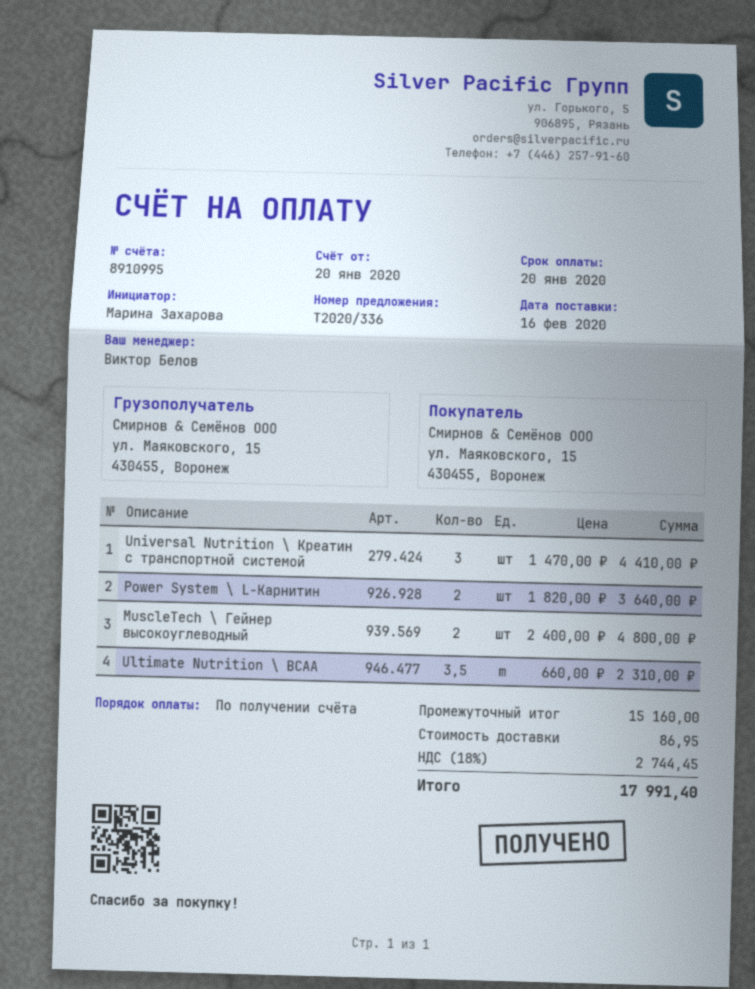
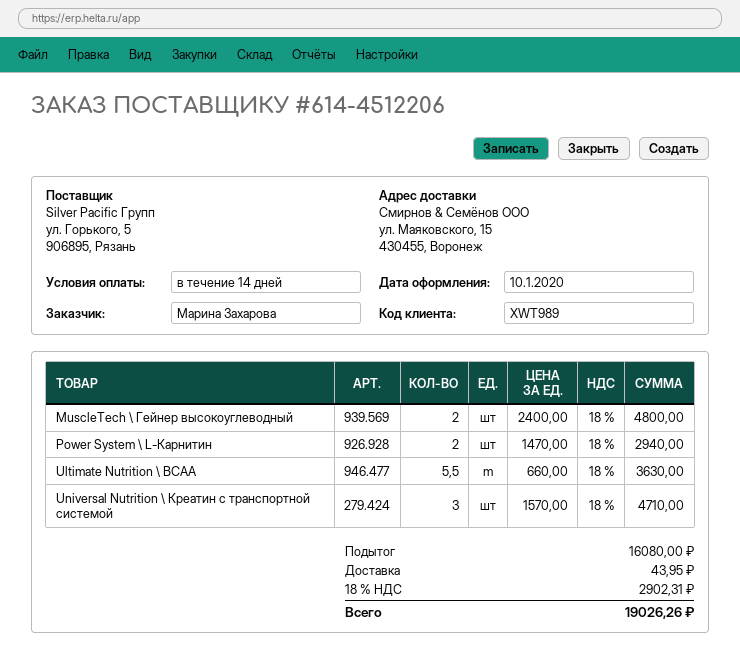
payment terms: on receipt -> 14 days
Universal Nutrition \ Креатин с транспортной системой: 3 x 1470.00 = 4410.00 -> 3 x 1570.00 = 4710.00
Power System \ L-Карнитин: 2 x 1820.00 = 3640.00 -> 2 x 1470.00 = 2940.00
Ultimate Nutrition \ BCAA: 3.5 x 660.00 = 2310.00 -> 5.5 x 660.00 = 3630.00
subtotal: 15160.00 -> 16080.00
shipping: 86.95 -> 43.95
tax: 18% = 2744.45 -> 18% = 2902.31
total: 17991.40 -> 19026.26

